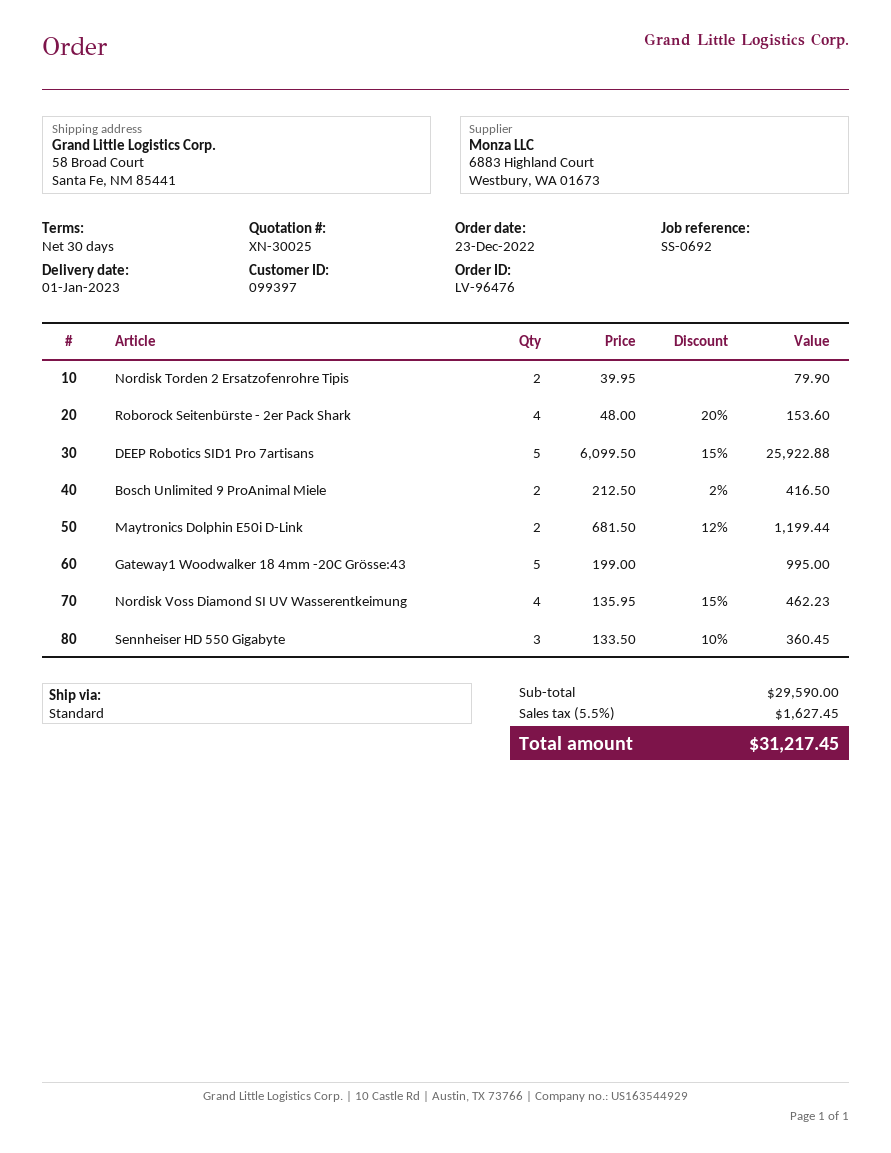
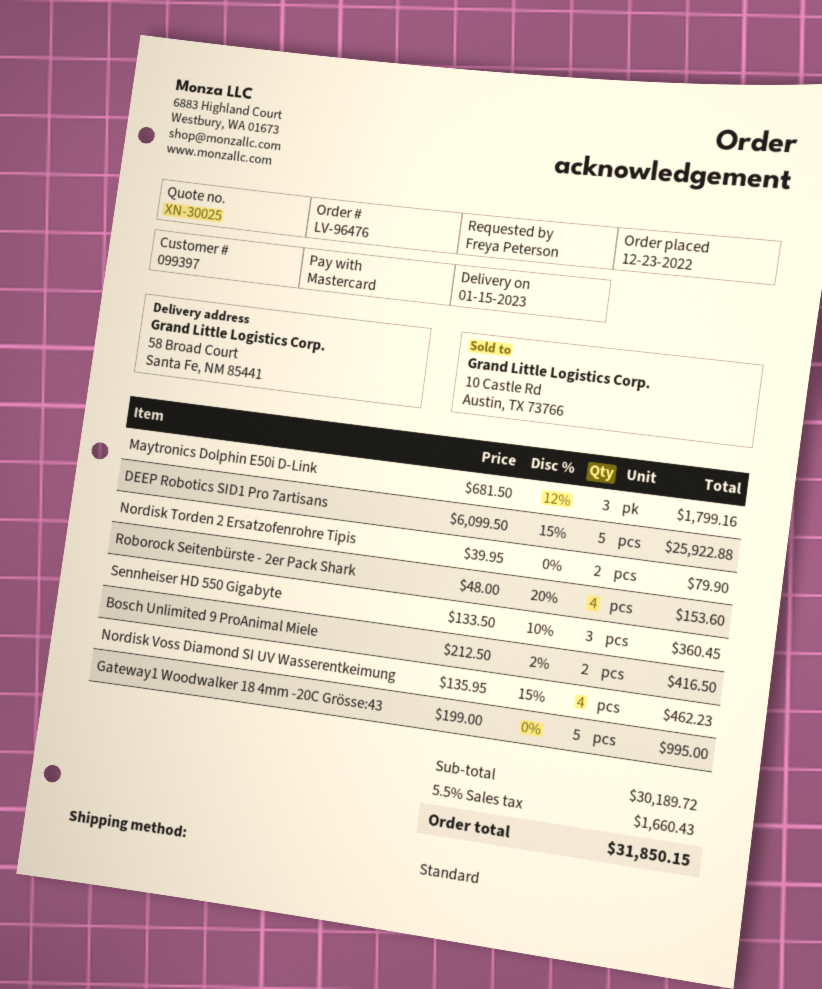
delivery date: 2023-01-01 -> 2023-01-15
Maytronics Dolphin E50i D-Link: 2 x 681.50 - 12% = 1199.44 -> 3 x 681.50 - 12% = 1799.16
subtotal: 29590.00 -> 30189.72
tax: 5.5% = 1627.45 -> 5.5% = 1660.43
total: 31217.45 -> 31850.15

